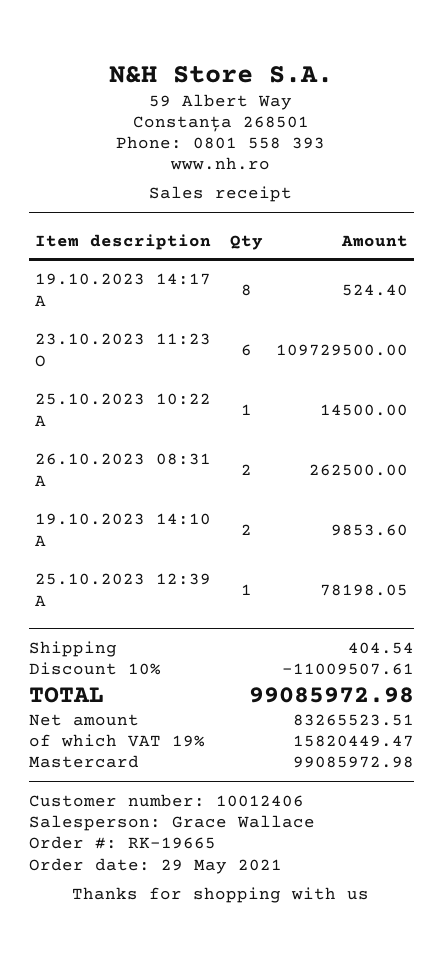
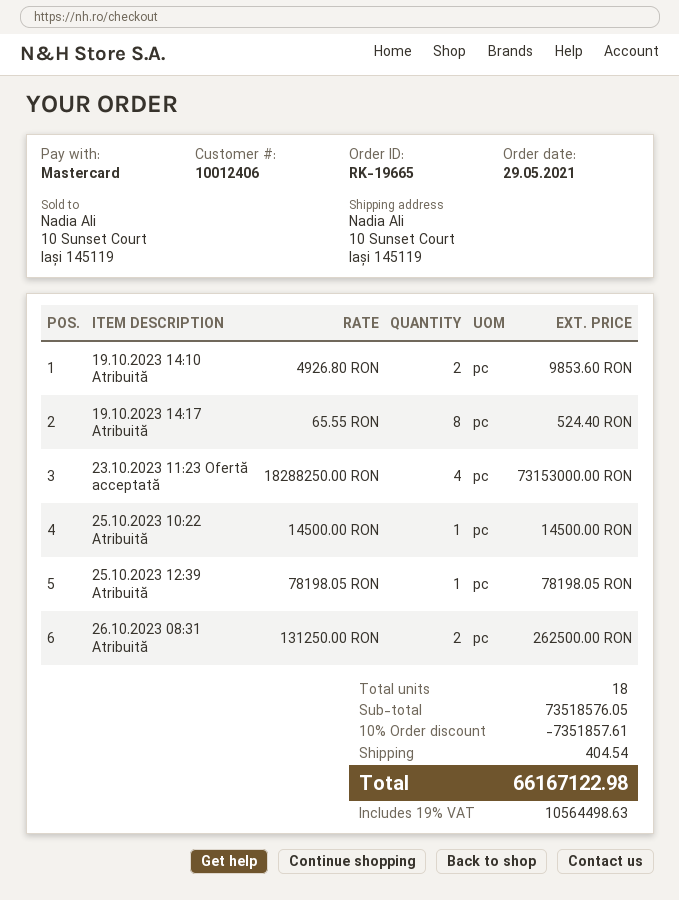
23.10.2023 11:23 O: 6 for 109729500.00 -> 4 for 73153000.00
discount: 10% = 11009507.61 -> 10% = 7351857.61
tax: 19% = 15820449.47 -> 19% = 10564498.63
total: 99085972.98 -> 66167122.98

